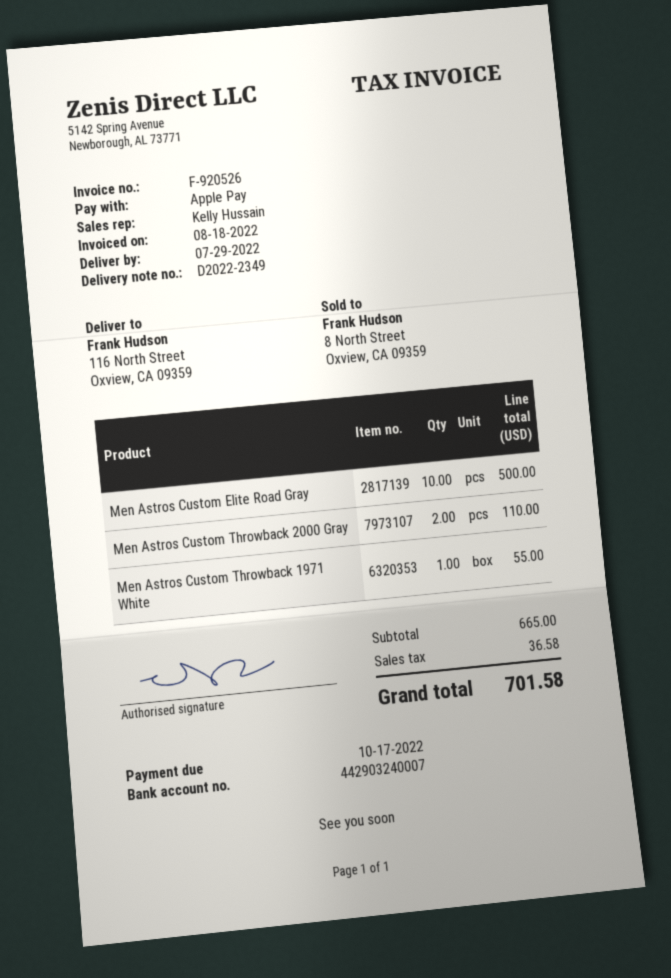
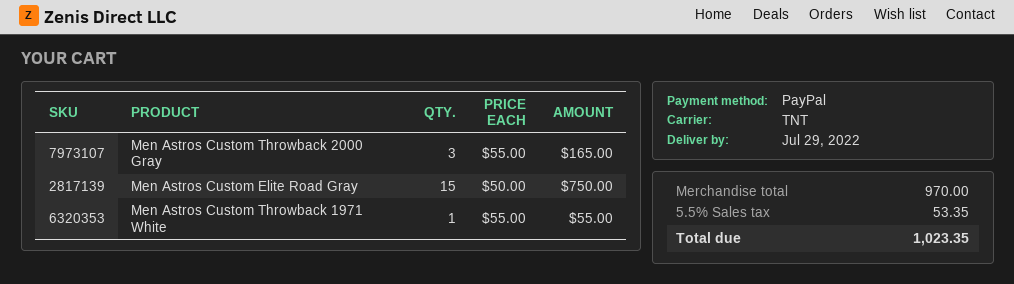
payment method: Apple Pay -> PayPal
Men Astros Custom Elite Road Gray: 10 for 500.00 -> 15 for 750.00
Men Astros Custom Throwback 2000 Gray: 2 for 110.00 -> 3 for 165.00
subtotal: 665.00 -> 970.00
tax: 36.58 -> 53.35
total: 701.58 -> 1023.35

